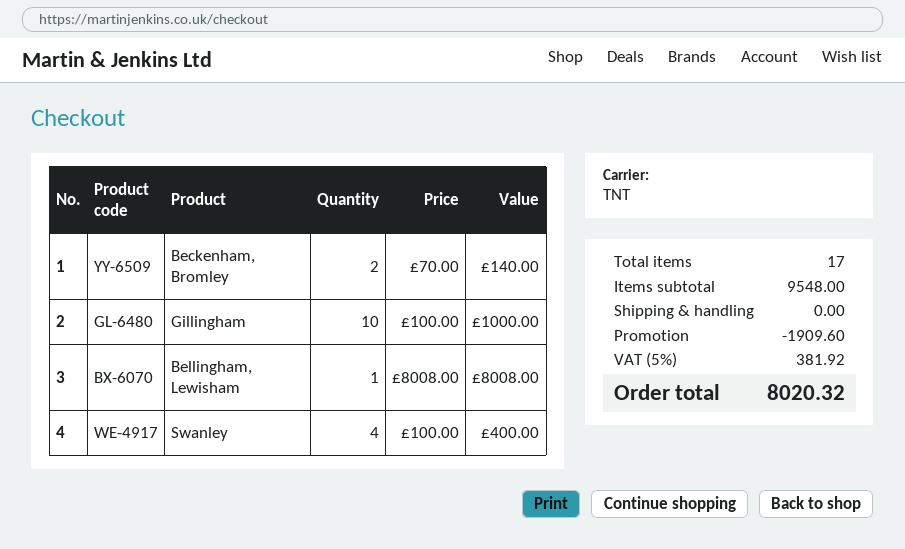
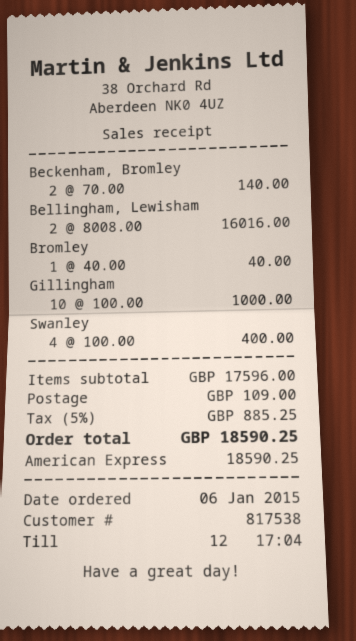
Bellingham, Lewisham: 1 x 8008.00 = 8008.00 -> 2 x 8008.00 = 16016.00
Bromley: none -> 1 x 40.00 = 40.00
subtotal: 9548.00 -> 17596.00
discount: 1909.60 -> none
shipping: 0.00 -> 109.00
tax: 5% = 381.92 -> 5% = 885.25
total: 8020.32 -> 18590.25

